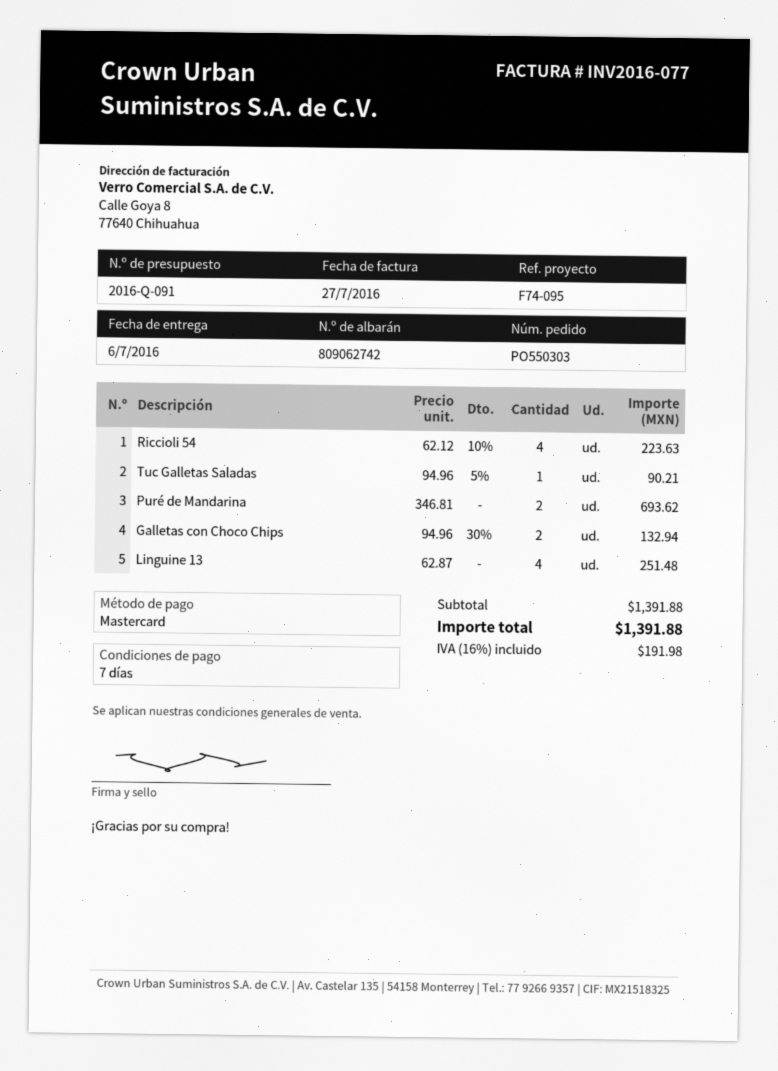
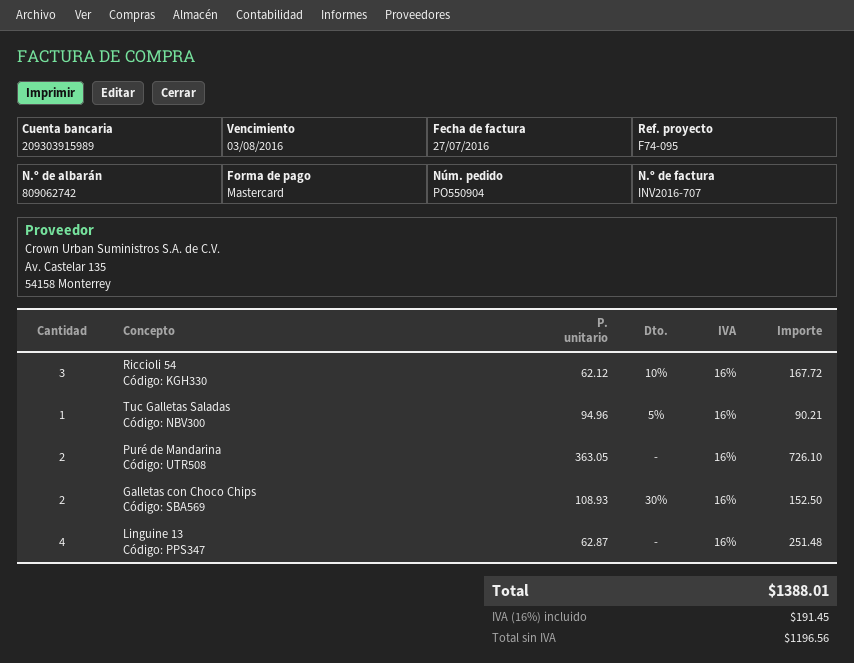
order number: PO550303 -> PO550904
invoice number: INV2016-077 -> INV2016-707
Riccioli 54: 4 x 62.12 - 10% = 223.63 -> 3 x 62.12 - 10% = 167.72
Puré de Mandarina: 2 x 346.81 = 693.62 -> 2 x 363.05 = 726.10
Galletas con Choco Chips: 2 x 94.96 - 30% = 132.94 -> 2 x 108.93 - 30% = 152.50
tax: 16% = 191.98 -> 16% = 191.45
total: 1391.88 -> 1388.01

